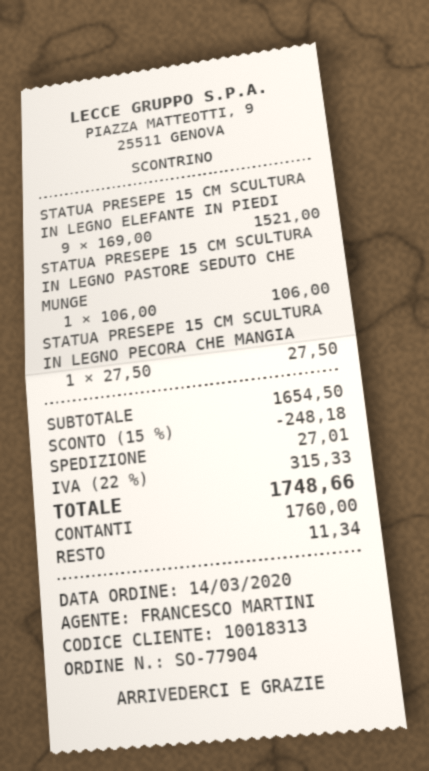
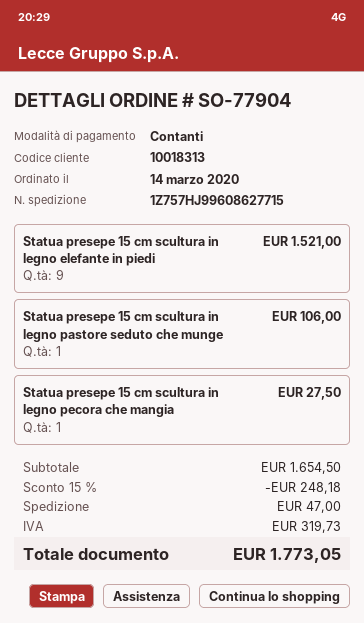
shipping: 27.01 -> 47.00
tax: 315.33 -> 319.73
total: 1748.66 -> 1773.05

